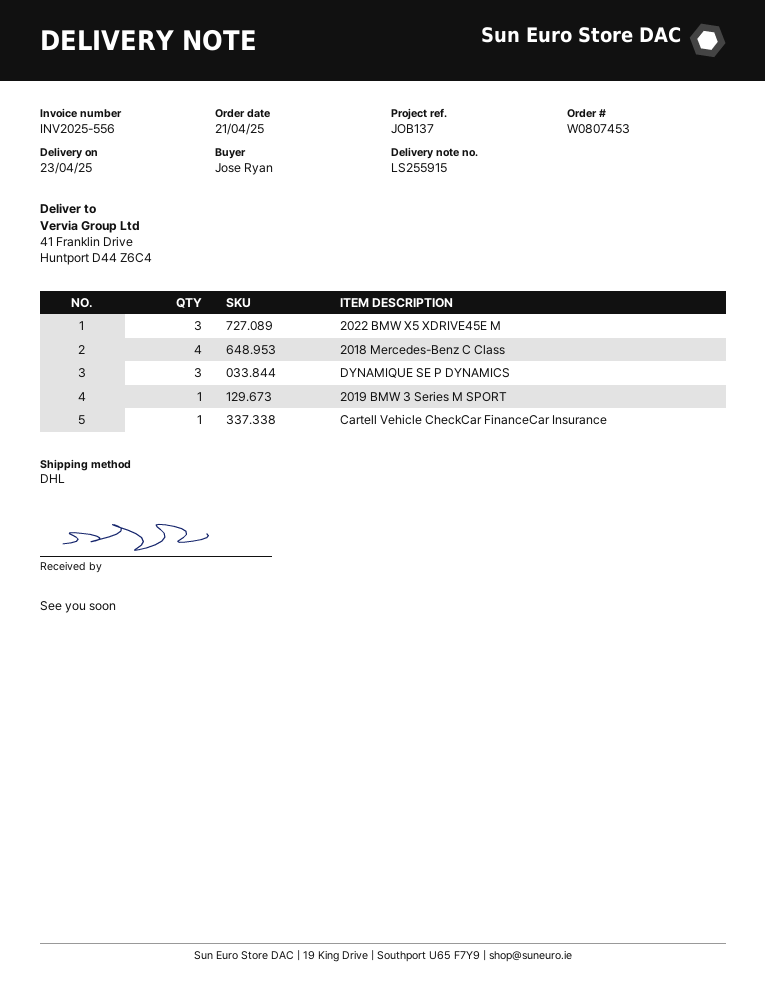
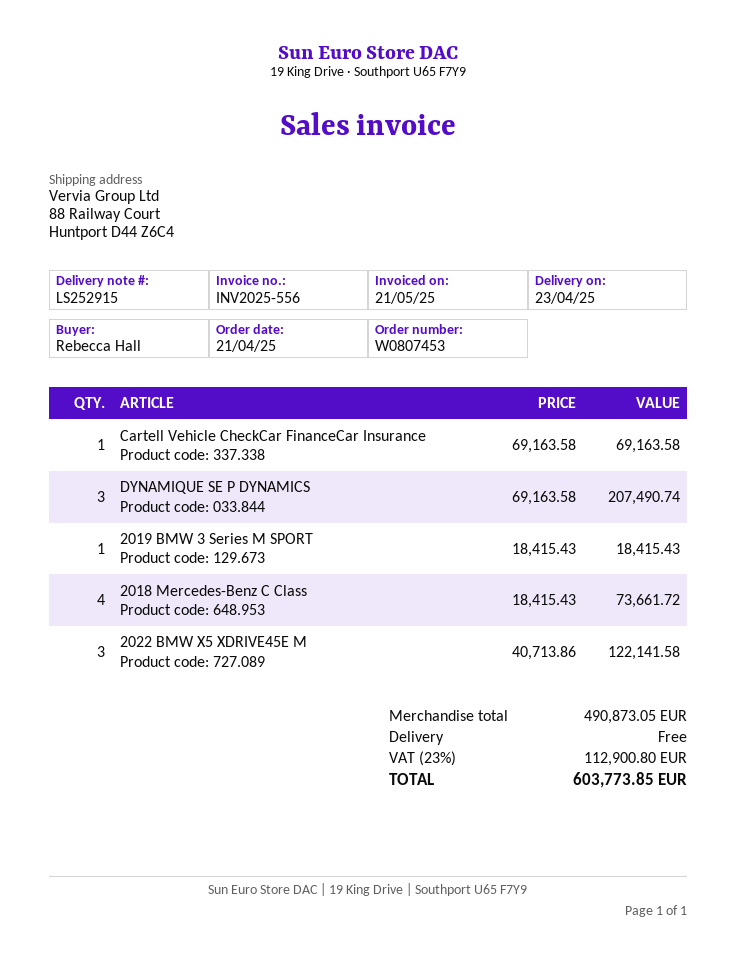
delivery note number: LS255915 -> LS252915
ordered by: Jose Ryan -> Rebecca Hall
ship to: 41 Franklin Drive, Huntport D44 Z6C4 -> 88 Railway Court, Huntport D44 Z6C4

